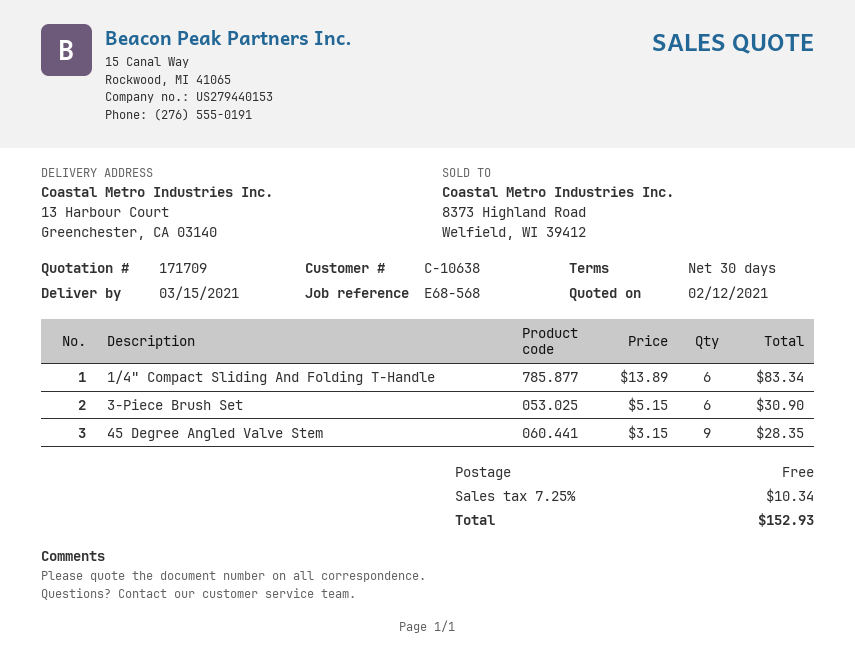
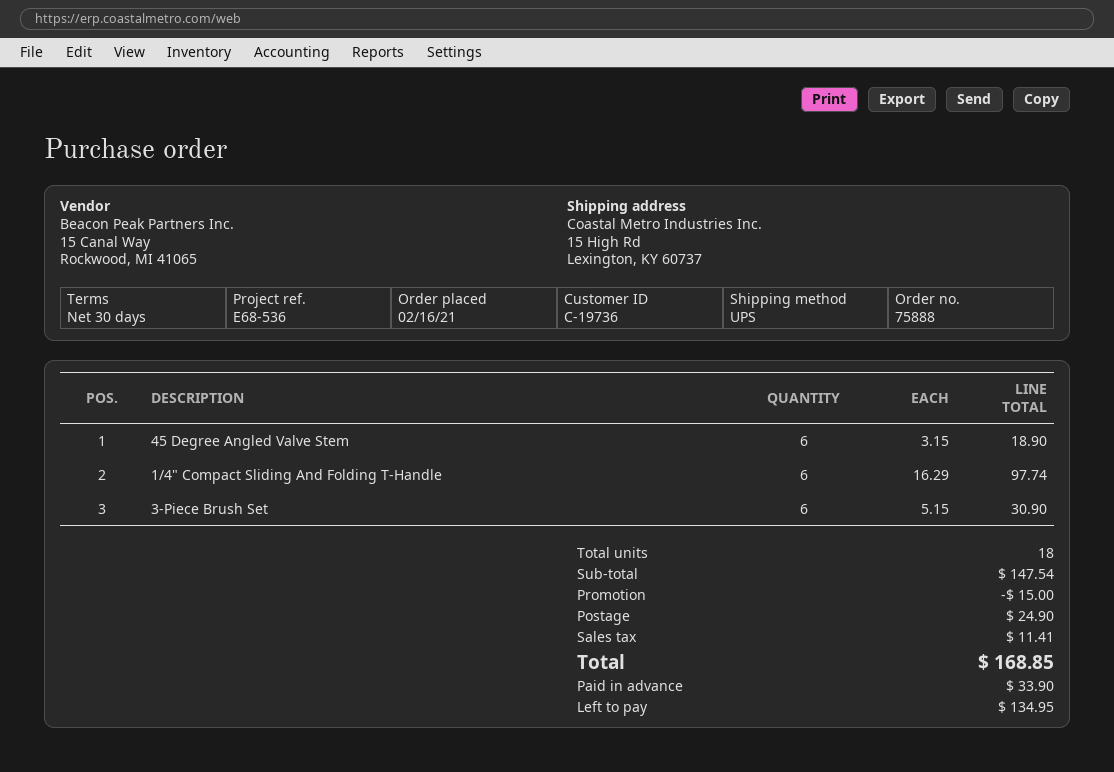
customer number: C-10638 -> C-19736
reference: E68-568 -> E68-536
ship to: 13 Harbour Court, Greenchester, CA 03140 -> 15 High Rd, Lexington, KY 60737
1/4" Compact Sliding And Folding T-Handle: 6 x 13.89 = 83.34 -> 6 x 16.29 = 97.74
45 Degree Angled Valve Stem: 9 x 3.15 = 28.35 -> 6 x 3.15 = 18.90
discount: none -> 15.00
shipping: 0.00 -> 24.90
tax: 10.34 -> 11.41
total: 152.93 -> 168.85

